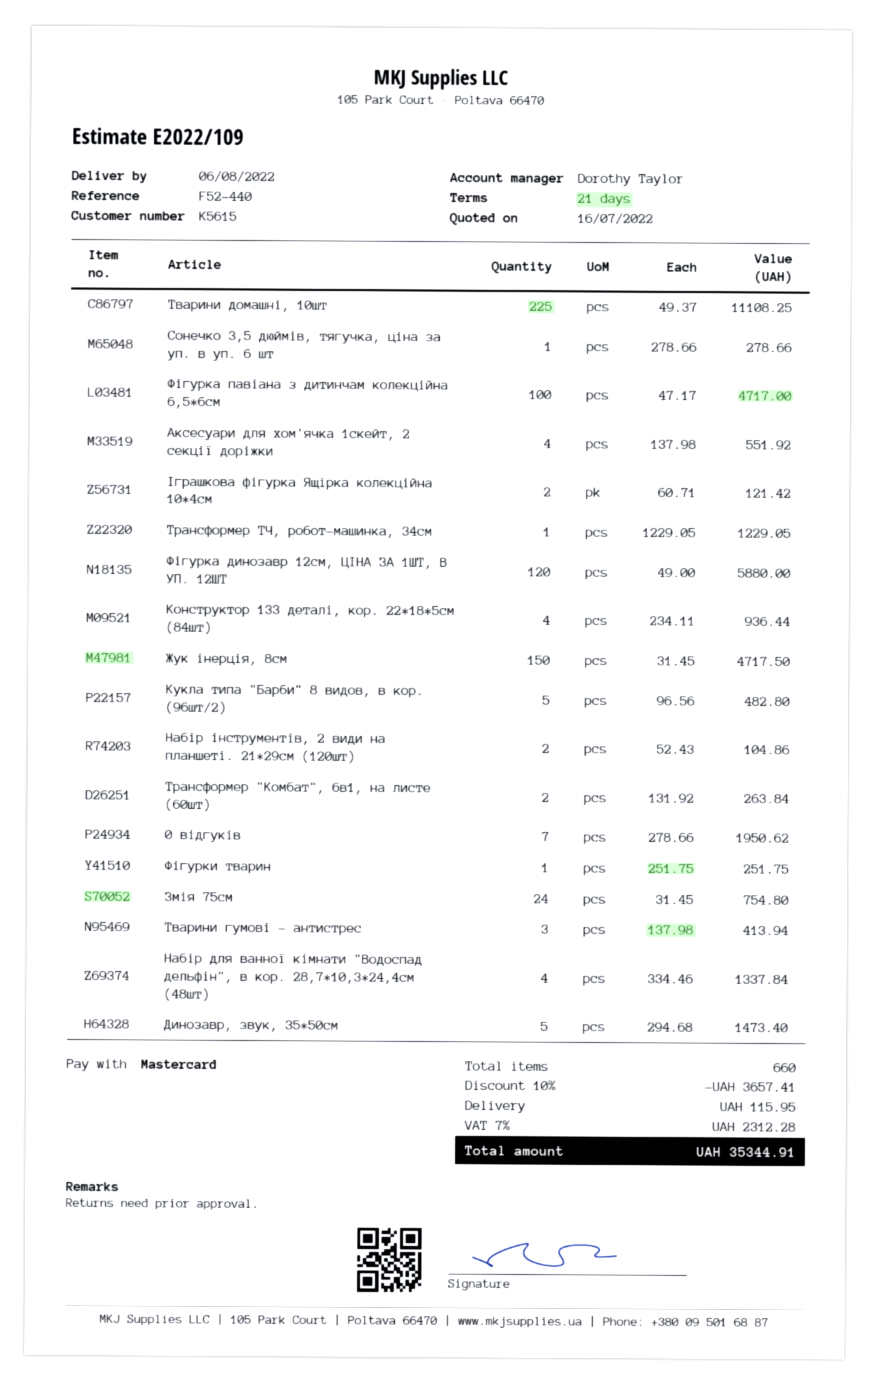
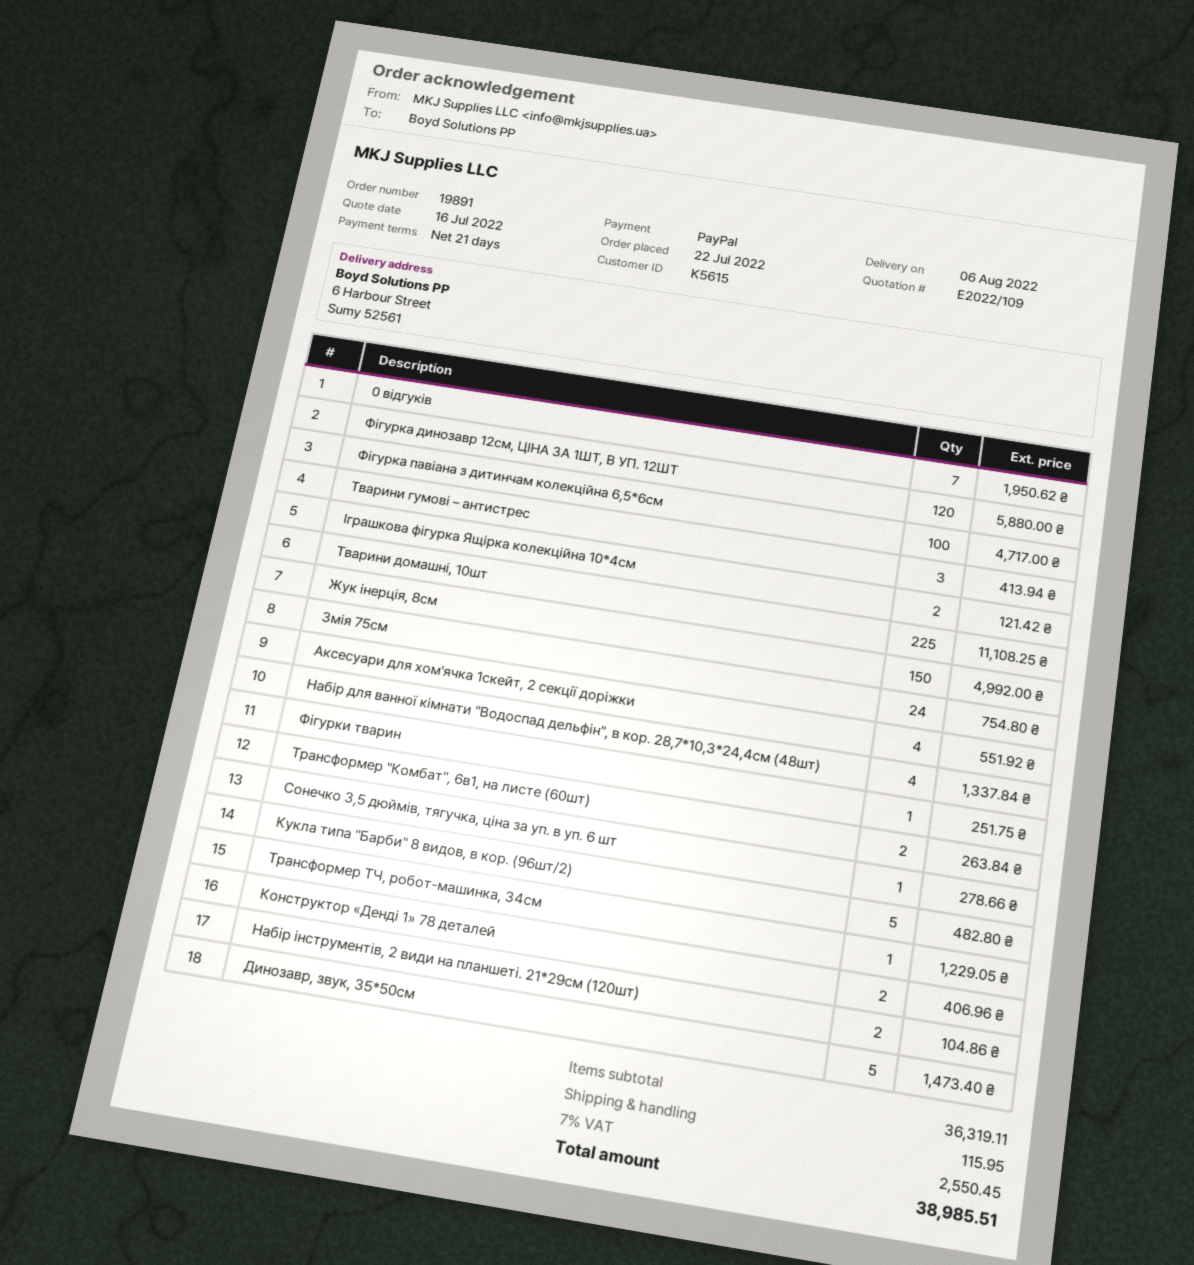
payment method: Mastercard -> PayPal
Конструктор 133 деталі, кор. 22*18*5см (84шт): 4 for 936.44 -> none
Жук інерція, 8см: 150 for 4717.50 -> 150 for 4992.00
Конструктор «Денді 1» 78 деталей: none -> 2 for 406.96
discount: 10% = 3657.41 -> none
tax: 7% = 2312.28 -> 7% = 2550.45
total: 35344.91 -> 38985.51

